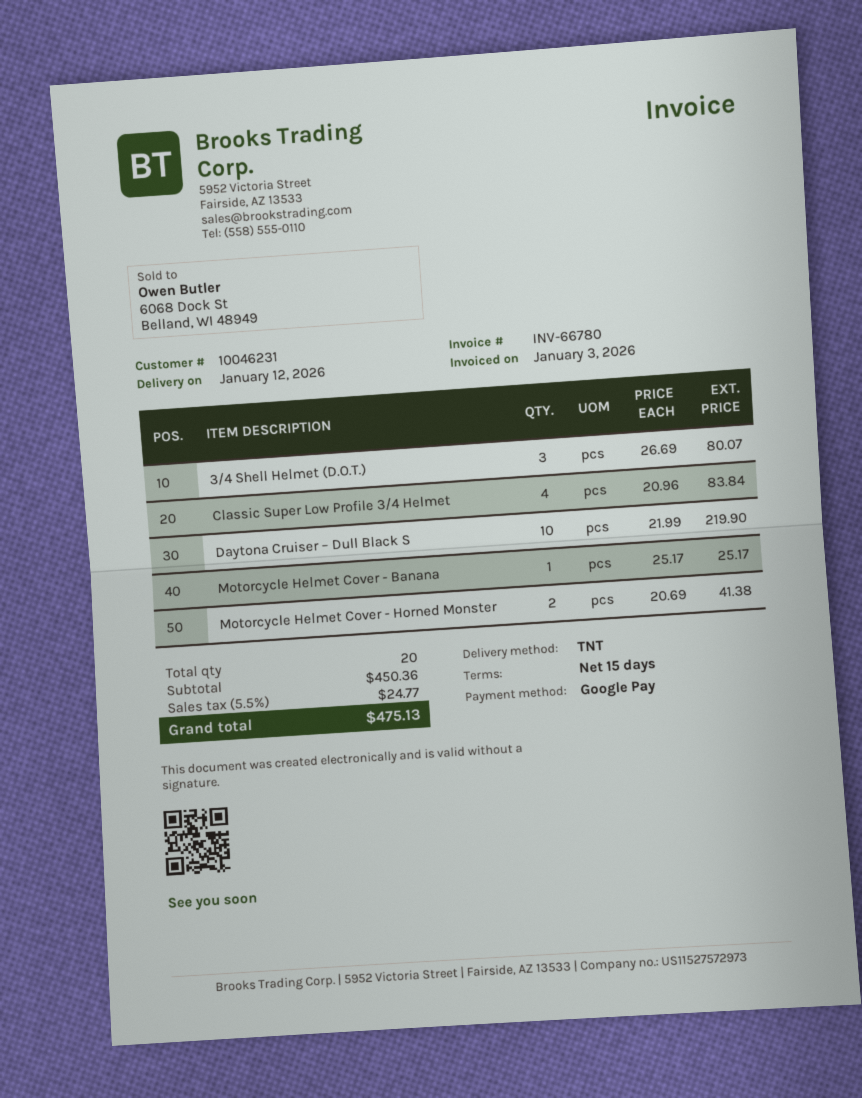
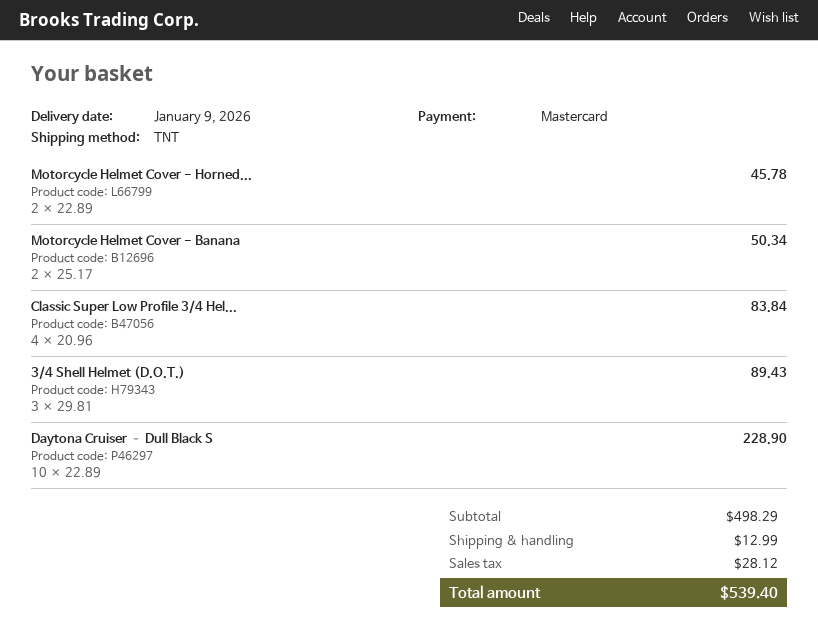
delivery date: 2026-01-12 -> 2026-01-09
payment method: Google Pay -> Mastercard
3/4 Shell Helmet (D.O.T.): 3 x 26.69 = 80.07 -> 3 x 29.81 = 89.43
Daytona Cruiser – Dull Black S: 10 x 21.99 = 219.90 -> 10 x 22.89 = 228.90
Motorcycle Helmet Cover - Banana: 1 x 25.17 = 25.17 -> 2 x 25.17 = 50.34
Motorcycle Helmet Cover - Horned Monster: 2 x 20.69 = 41.38 -> 2 x 22.89 = 45.78
subtotal: 450.36 -> 498.29
shipping: none -> 12.99
tax: 24.77 -> 28.12
total: 475.13 -> 539.40

